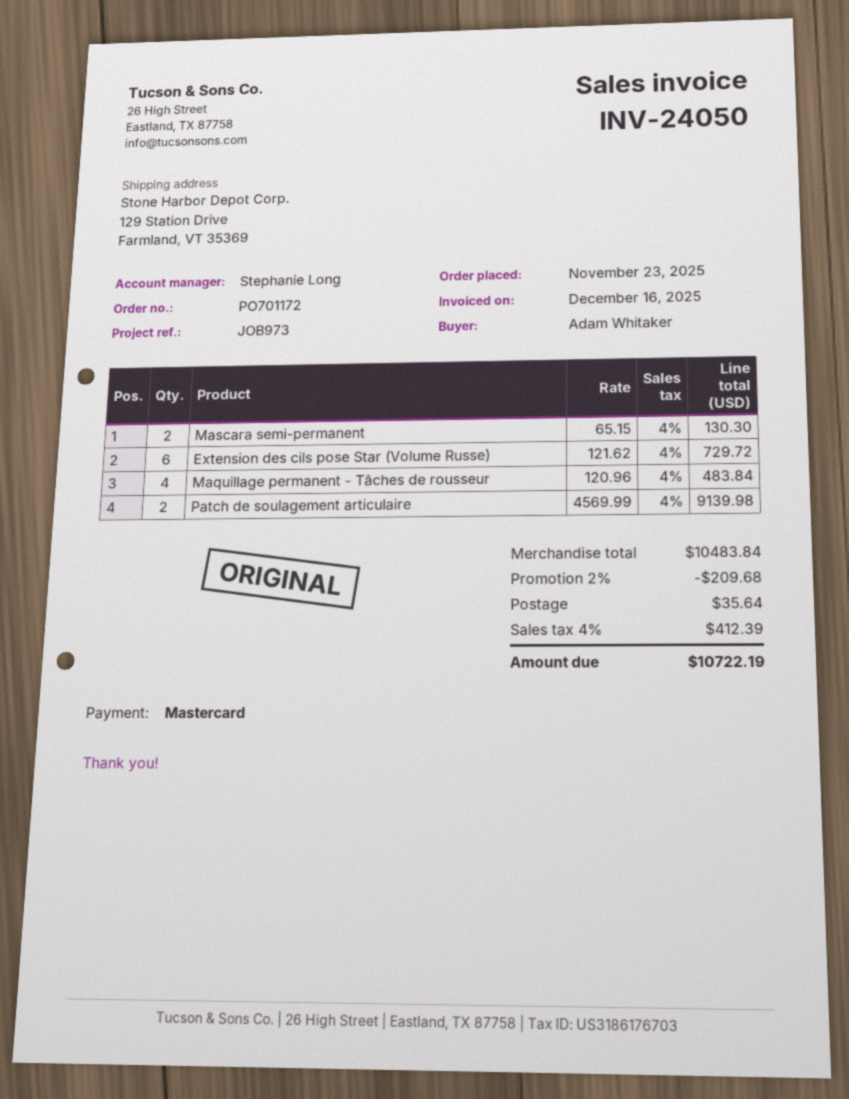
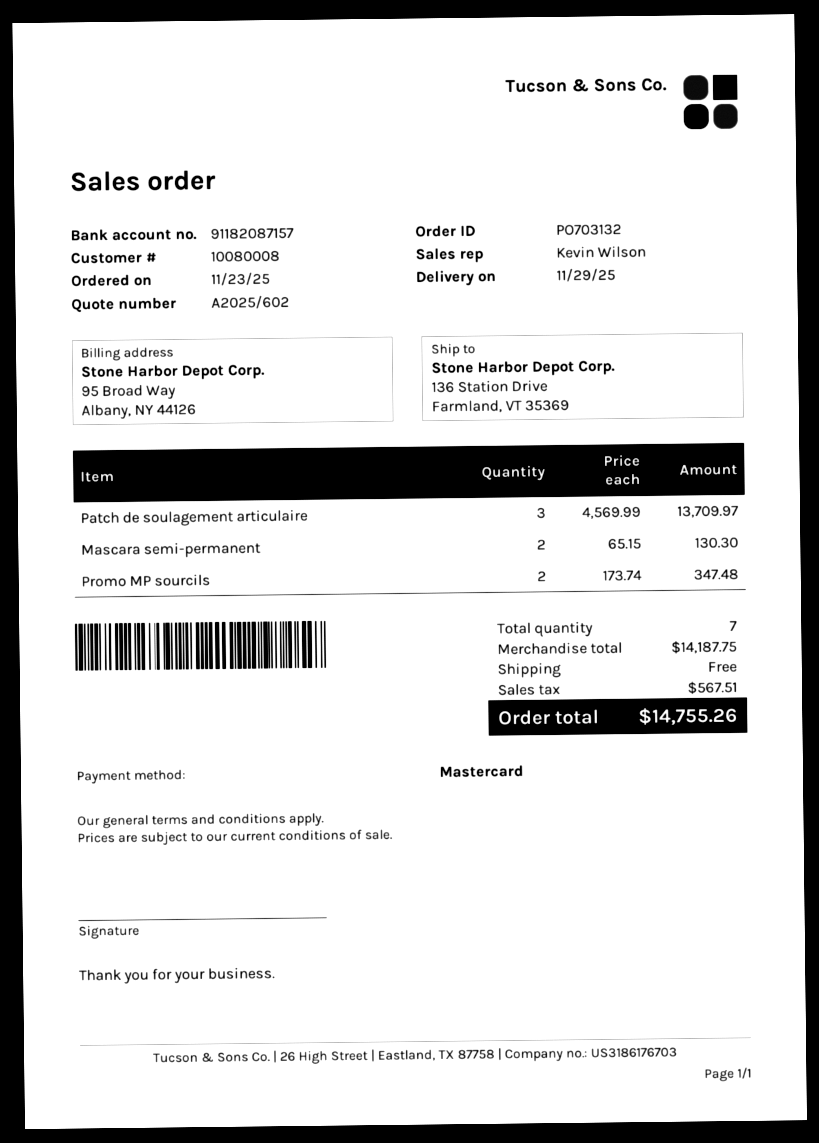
order number: PO701172 -> PO703132
sales rep: Stephanie Long -> Kevin Wilson
ship to: 129 Station Drive, Farmland, VT 35369 -> 136 Station Drive, Farmland, VT 35369
Extension des cils pose Star (Volume Russe): 6 x 121.62 = 729.72 -> none
Maquillage permanent - Tâches de rousseur: 4 x 120.96 = 483.84 -> none
Patch de soulagement articulaire: 2 x 4569.99 = 9139.98 -> 3 x 4569.99 = 13709.97
Promo MP sourcils: none -> 2 x 173.74 = 347.48
subtotal: 10483.84 -> 14187.75
discount: 2% = 209.68 -> none
shipping: 35.64 -> 0.00
tax: 412.39 -> 567.51
total: 10722.19 -> 14755.26

